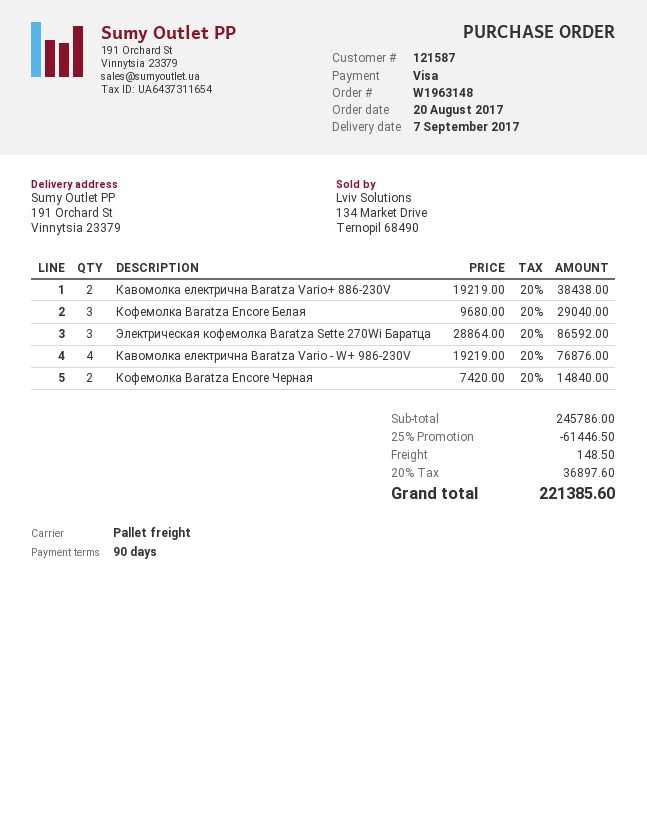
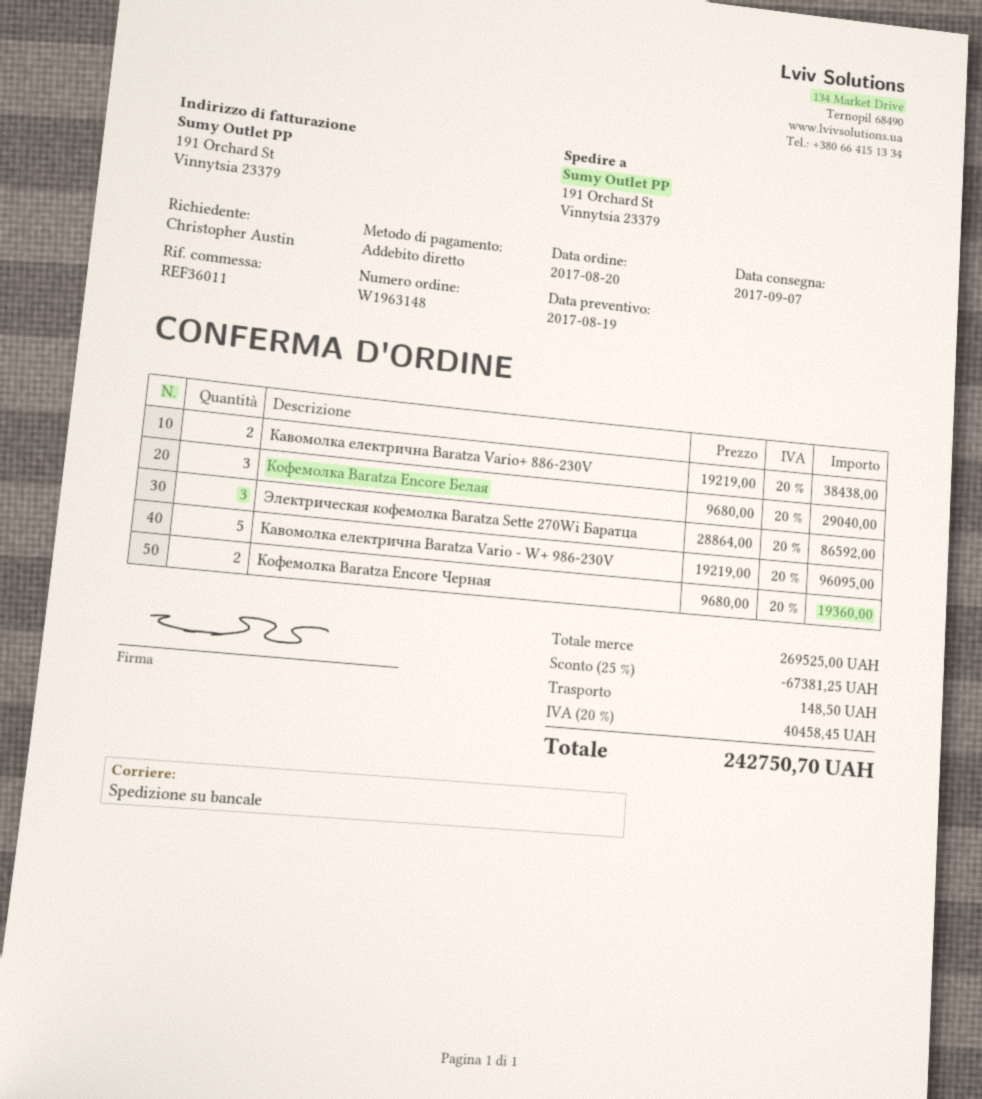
payment method: Visa -> direct debit
Кавомолка електрична Baratza Vario - W+ 986-230V: 4 x 19219.00 = 76876.00 -> 5 x 19219.00 = 96095.00
Кофемолка Baratza Encore Черная: 2 x 7420.00 = 14840.00 -> 2 x 9680.00 = 19360.00
subtotal: 245786.00 -> 269525.00
discount: 25% = 61446.50 -> 25% = 67381.25
tax: 20% = 36897.60 -> 20% = 40458.45
total: 221385.60 -> 242750.70

